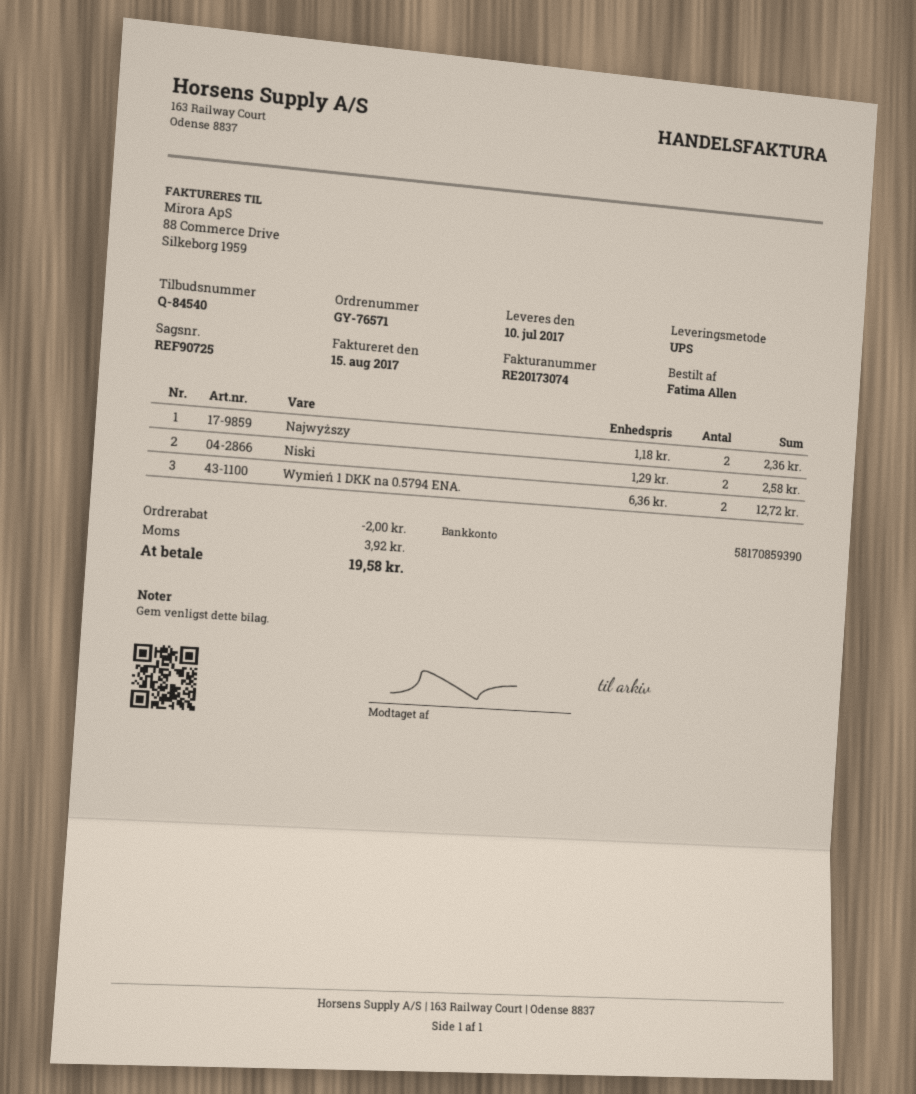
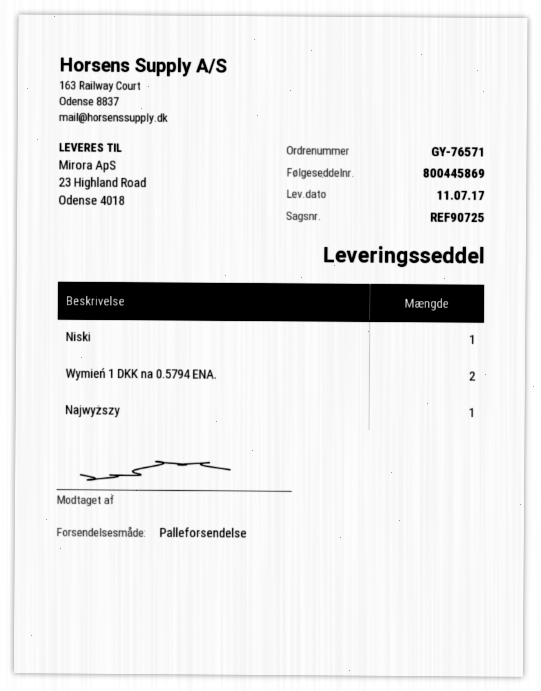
delivery date: 2017-07-10 -> 2017-07-11
shipping method: UPS -> pallet freight
Najwyższy: 2 -> 1
Niski: 2 -> 1

